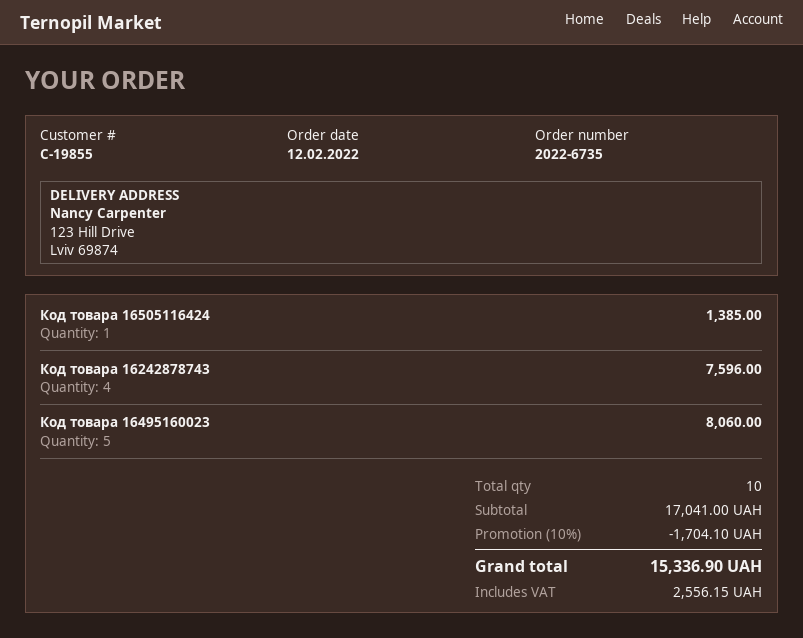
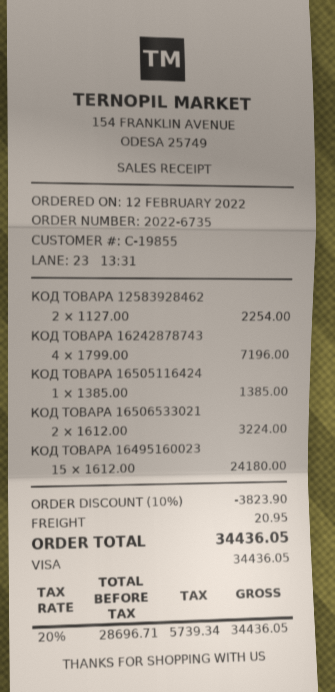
Код товара 16242878743: 4 for 7596.00 -> 4 for 7196.00
Код товара 16495160023: 5 for 8060.00 -> 15 for 24180.00
КОД ТОВАРА 12583928462: none -> 2 for 2254.00
КОД ТОВАРА 16506533021: none -> 2 for 3224.00
discount: 10% = 1704.10 -> 10% = 3823.90
shipping: none -> 20.95
tax: 2556.15 -> 5739.34
total: 15336.90 -> 34436.05

